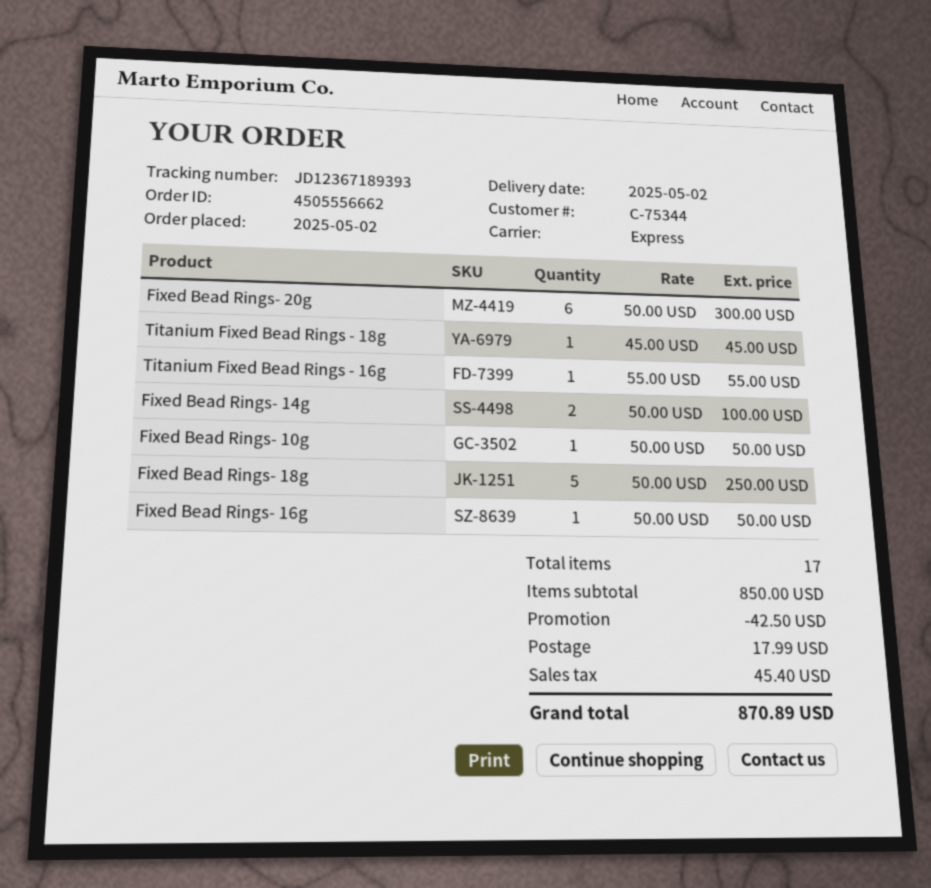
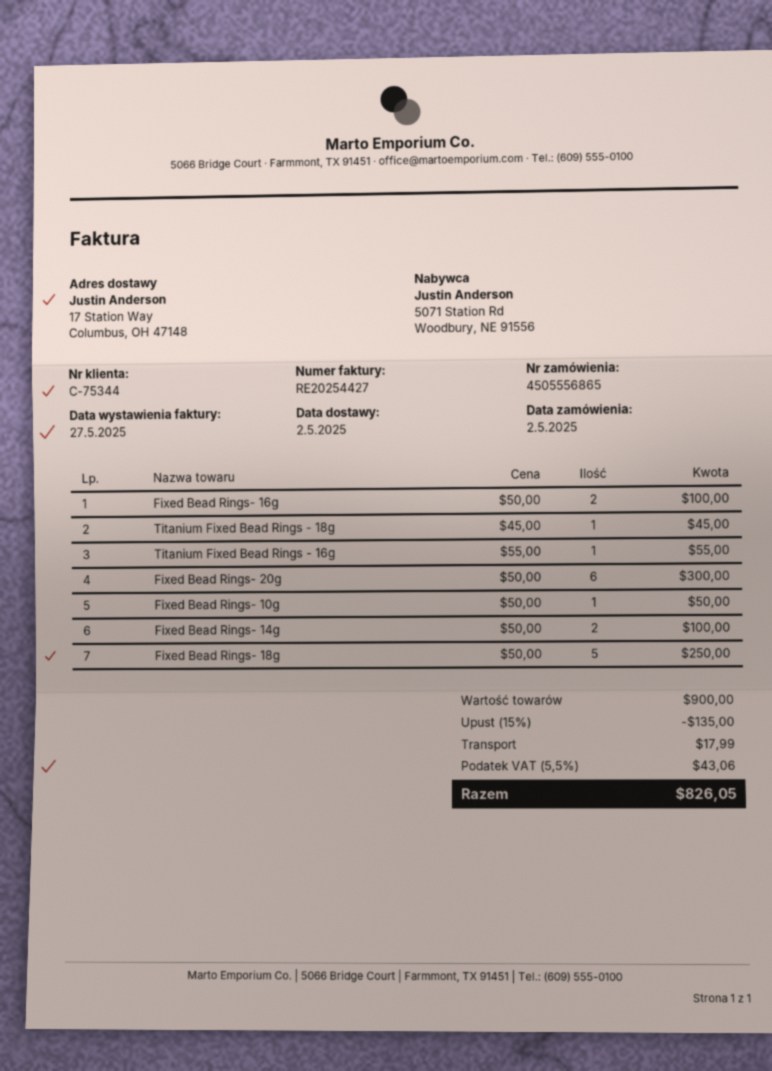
order number: 4505556662 -> 4505556865
Fixed Bead Rings- 16g: 1 x 50.00 = 50.00 -> 2 x 50.00 = 100.00
subtotal: 850.00 -> 900.00
discount: 42.50 -> 135.00
tax: 45.40 -> 43.06
total: 870.89 -> 826.05

